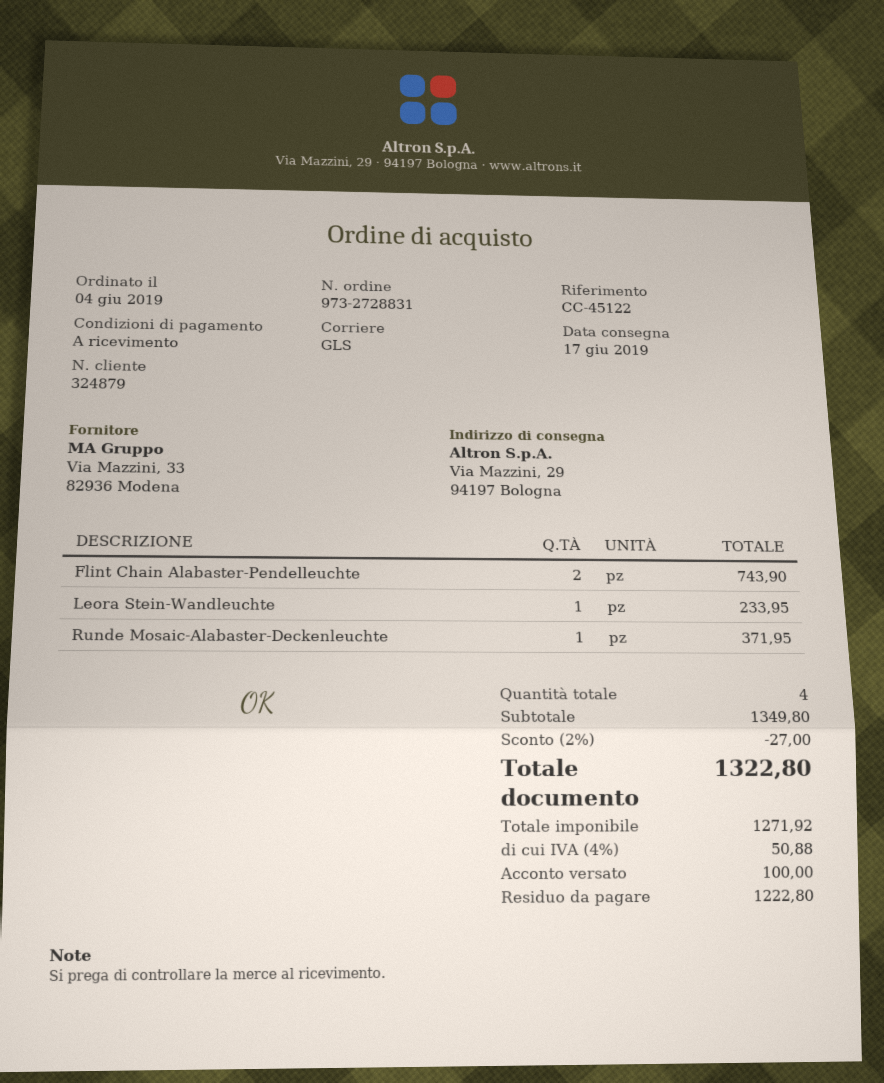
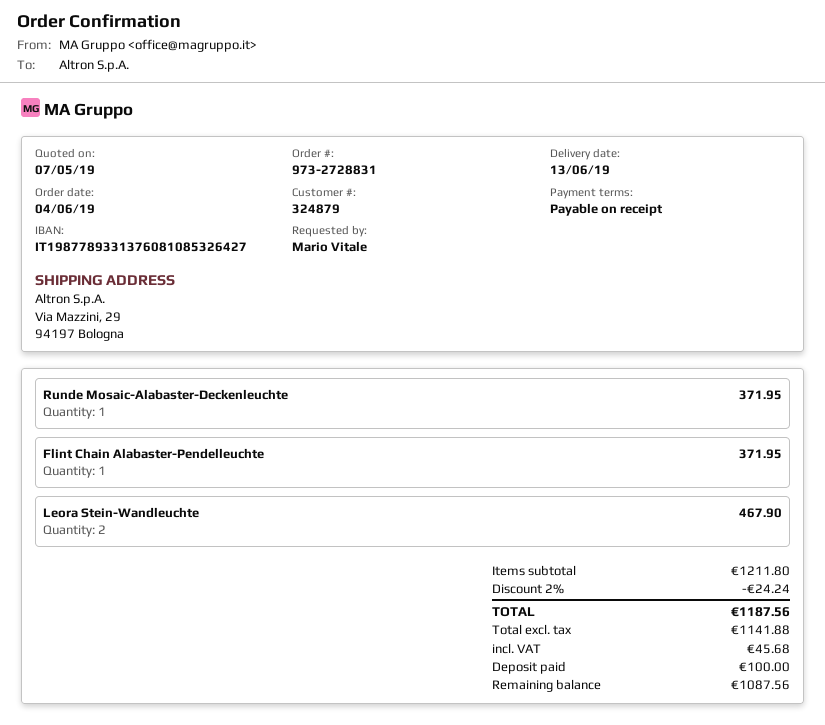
delivery date: 2019-06-17 -> 2019-06-13
Flint Chain Alabaster-Pendelleuchte: 2 for 743.90 -> 1 for 371.95
Leora Stein-Wandleuchte: 1 for 233.95 -> 2 for 467.90
subtotal: 1349.80 -> 1211.80
discount: 2% = 27.00 -> 2% = 24.24
net: 1271.92 -> 1141.88
tax: 50.88 -> 45.68
total: 1322.80 -> 1187.56
balance: 1222.80 -> 1087.56

